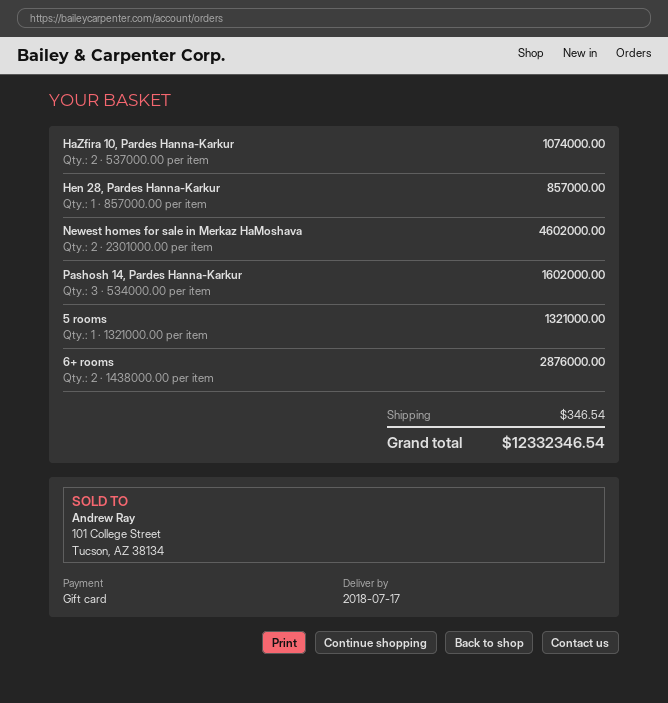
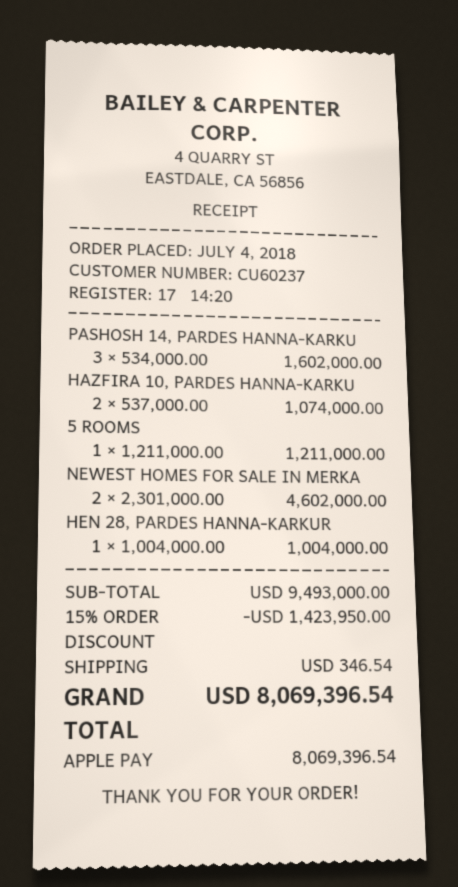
payment method: gift card -> Apple Pay
Hen 28, Pardes Hanna-Karkur: 1 x 857000.00 = 857000.00 -> 1 x 1004000.00 = 1004000.00
5 rooms: 1 x 1321000.00 = 1321000.00 -> 1 x 1211000.00 = 1211000.00
6+ rooms: 2 x 1438000.00 = 2876000.00 -> none
discount: none -> 15% = 1423950.00
total: 12332346.54 -> 8069396.54

